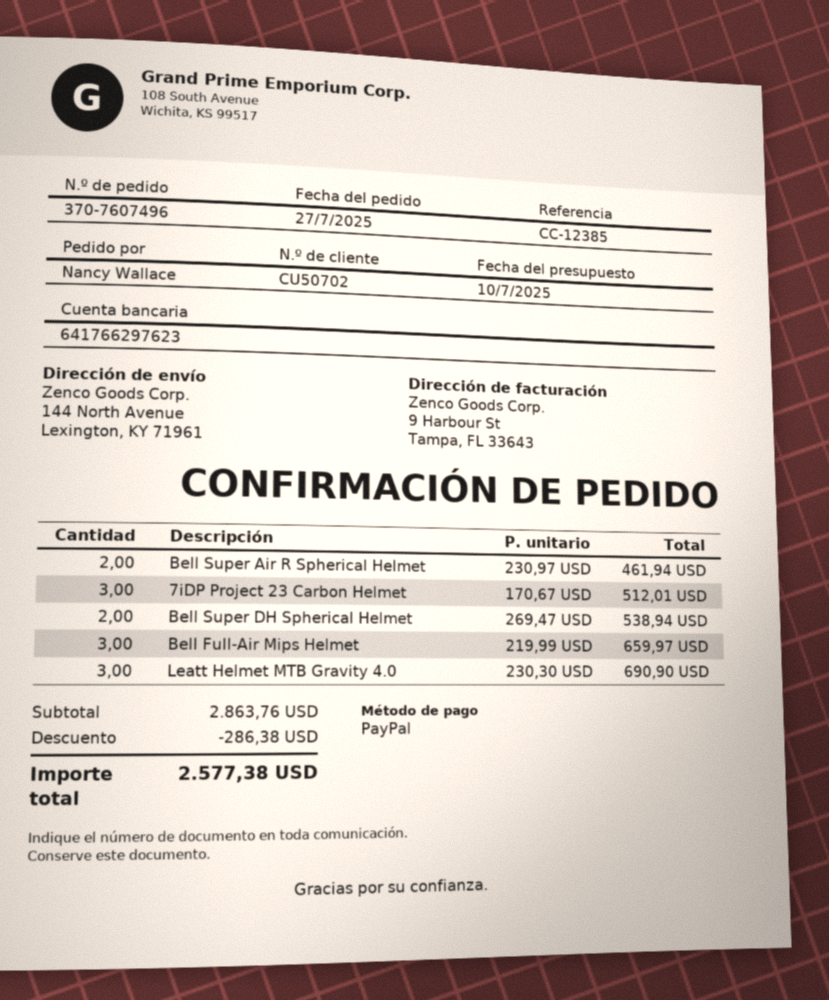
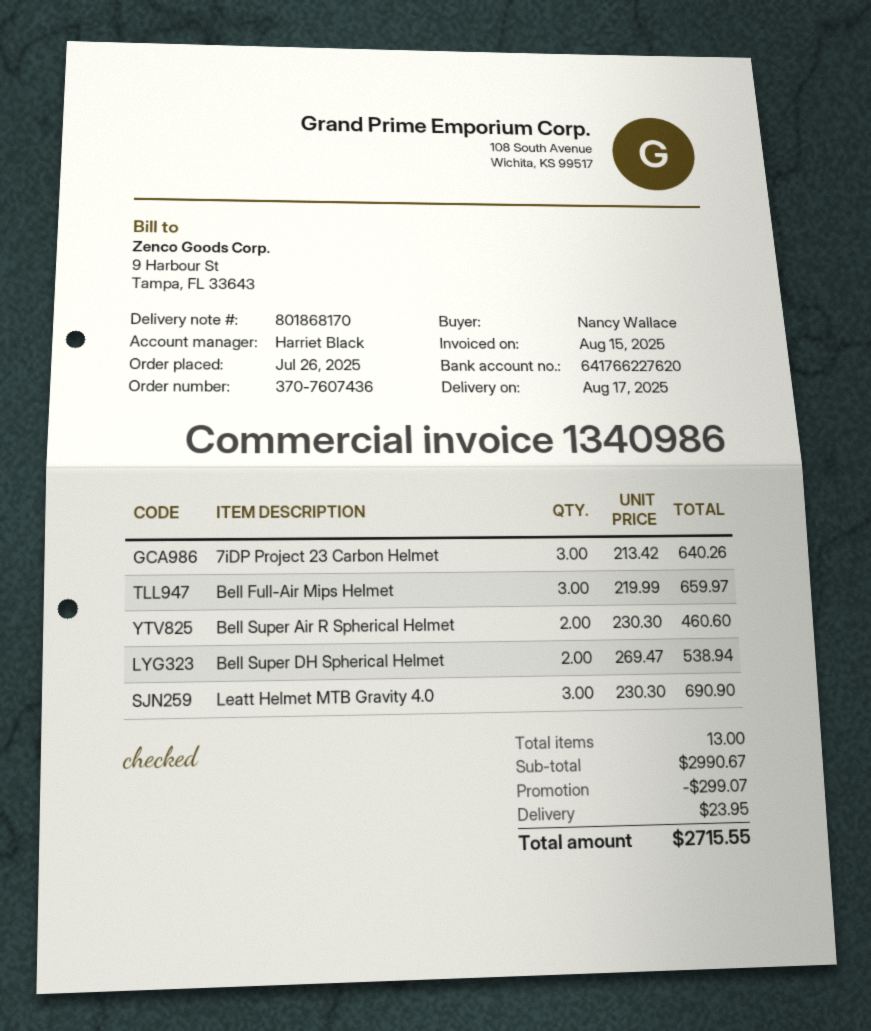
order number: 370-7607496 -> 370-7607436
order date: 2025-07-27 -> 2025-07-26
bank account: 641766297623 -> 641766227620
Bell Super Air R Spherical Helmet: 2 x 230.97 = 461.94 -> 2 x 230.30 = 460.60
7iDP Project 23 Carbon Helmet: 3 x 170.67 = 512.01 -> 3 x 213.42 = 640.26
subtotal: 2863.76 -> 2990.67
discount: 286.38 -> 299.07
shipping: none -> 23.95
total: 2577.38 -> 2715.55

